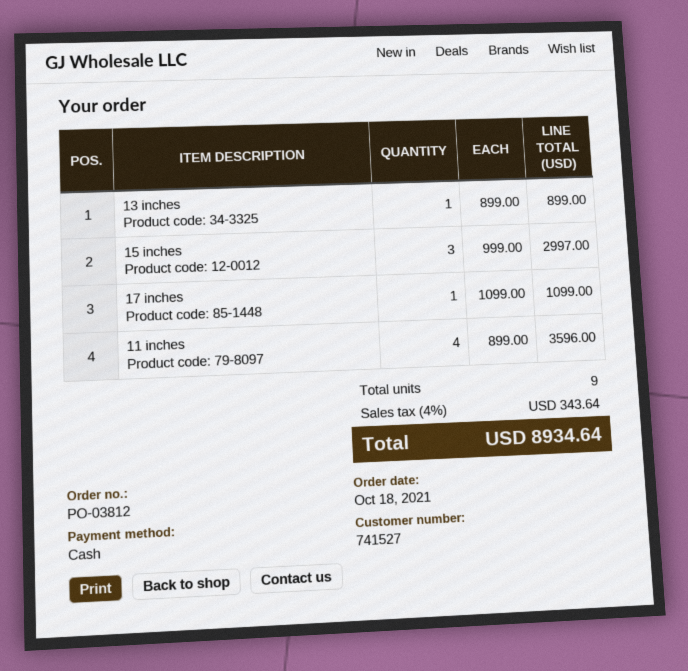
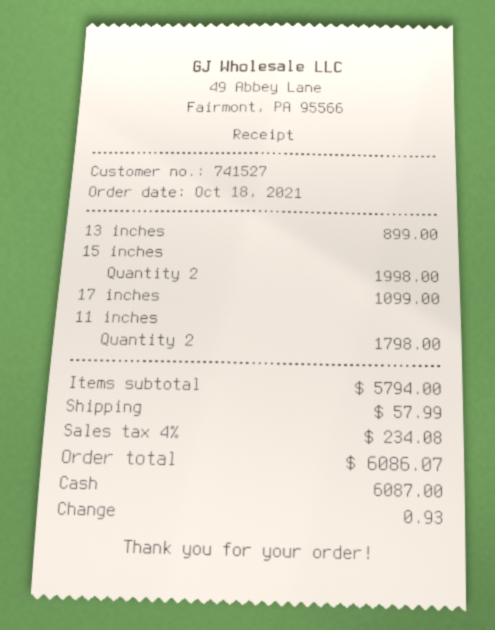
15 inches: 3 for 2997.00 -> 2 for 1998.00
11 inches: 4 for 3596.00 -> 2 for 1798.00
shipping: none -> 57.99
tax: 4% = 343.64 -> 4% = 234.08
total: 8934.64 -> 6086.07

